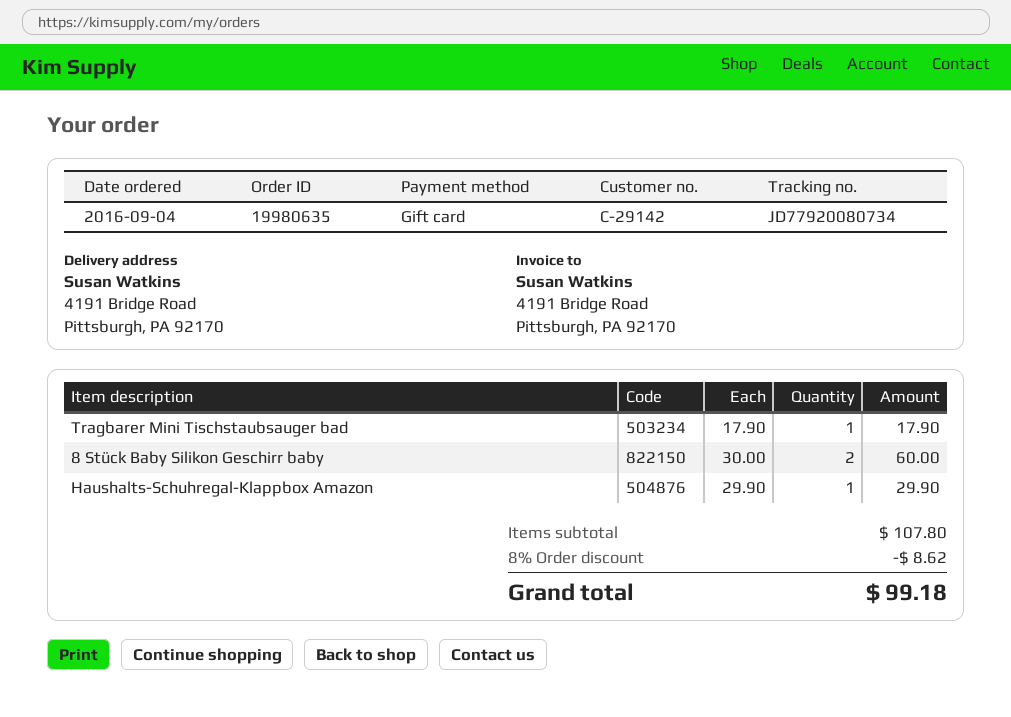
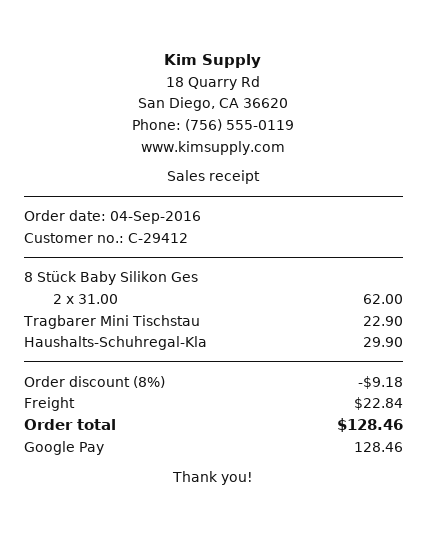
customer number: C-29142 -> C-29412
payment method: gift card -> Google Pay
Tragbarer Mini Tischstaubsauger bad: 1 x 17.90 = 17.90 -> 1 x 22.90 = 22.90
8 Stück Baby Silikon Geschirr baby: 2 x 30.00 = 60.00 -> 2 x 31.00 = 62.00
discount: 8% = 8.62 -> 8% = 9.18
shipping: none -> 22.84
total: 99.18 -> 128.46

